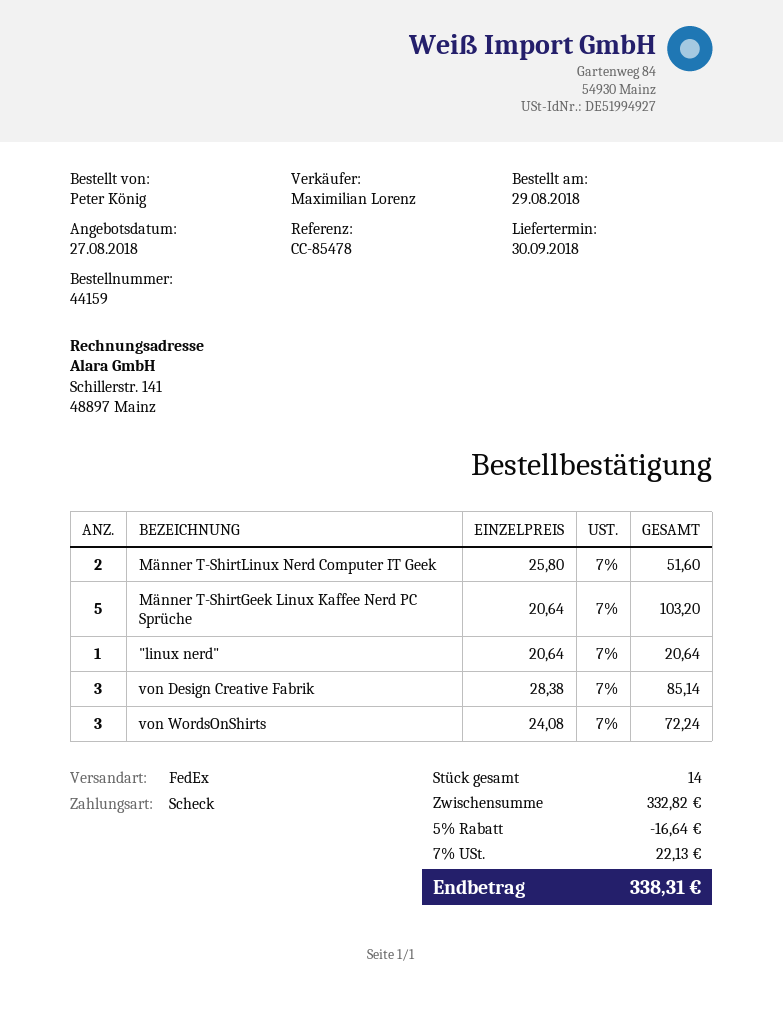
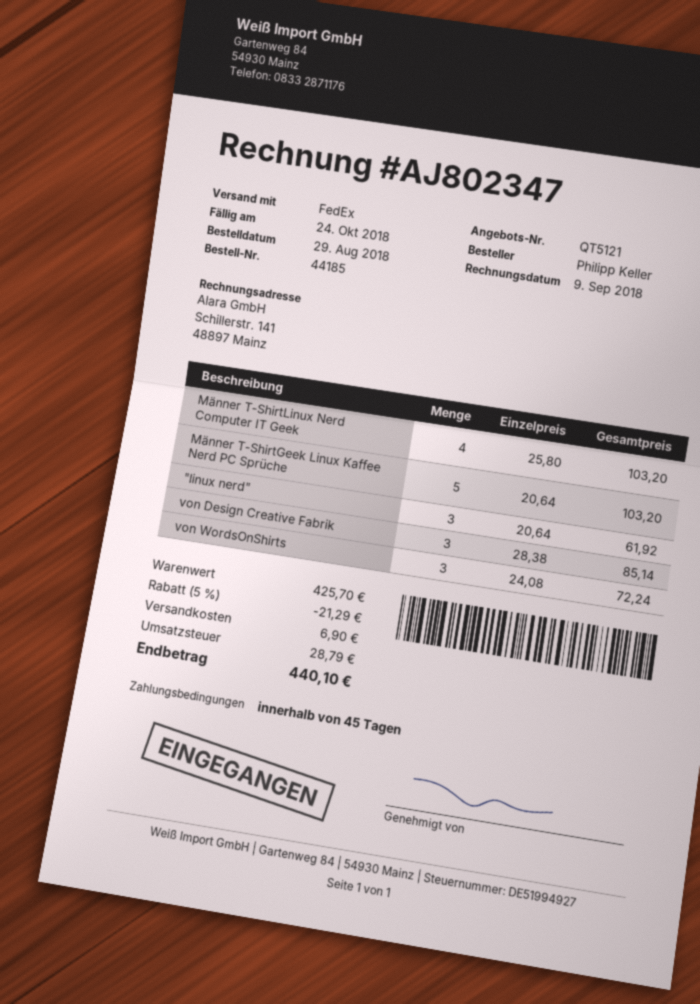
order number: 44159 -> 44185
ordered by: Peter König -> Philipp Keller
Männer T-ShirtLinux Nerd Computer IT Geek: 2 x 25.80 = 51.60 -> 4 x 25.80 = 103.20
"linux nerd": 1 x 20.64 = 20.64 -> 3 x 20.64 = 61.92
subtotal: 332.82 -> 425.70
discount: 5% = 16.64 -> 5% = 21.29
shipping: none -> 6.90
tax: 22.13 -> 28.79
total: 338.31 -> 440.10

